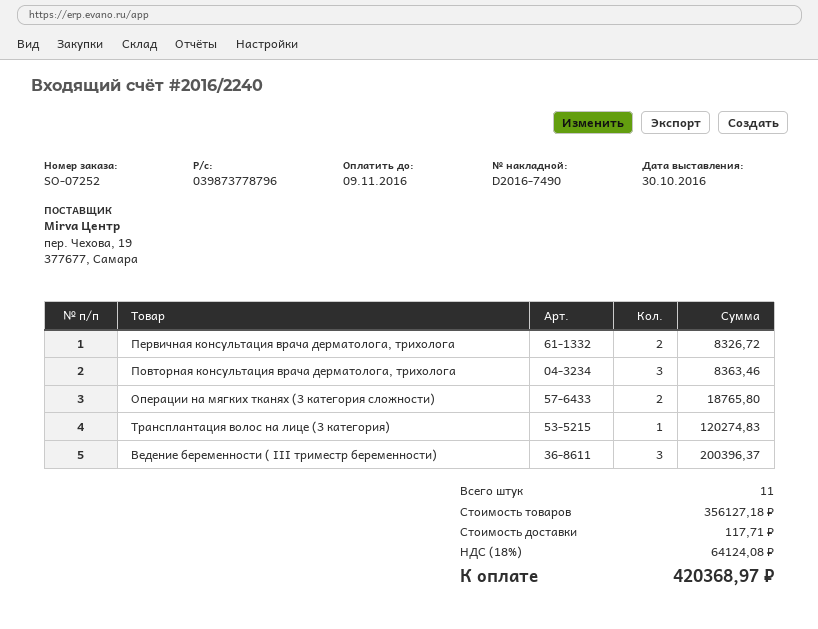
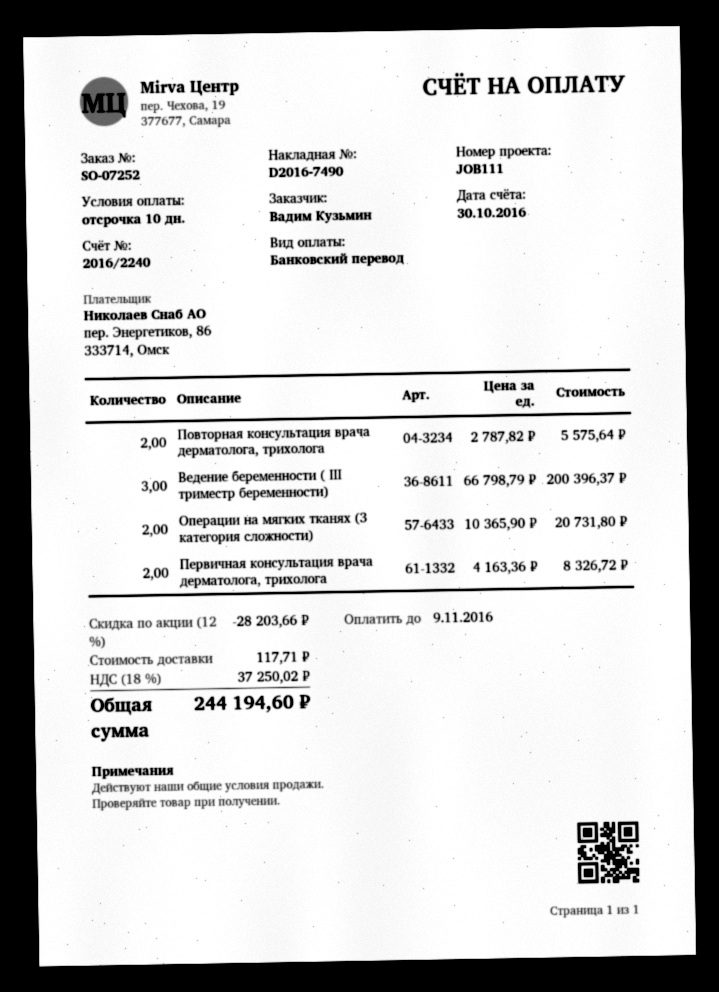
Повторная консультация врача дерматолога, трихолога: 3 for 8363.46 -> 2 for 5575.64
Операции на мягких тканях (3 категория сложности): 2 for 18765.80 -> 2 for 20731.80
Трансплантация волос на лице (3 категория): 1 for 120274.83 -> none
discount: none -> 12% = 28203.66
tax: 18% = 64124.08 -> 18% = 37250.02
total: 420368.97 -> 244194.60

